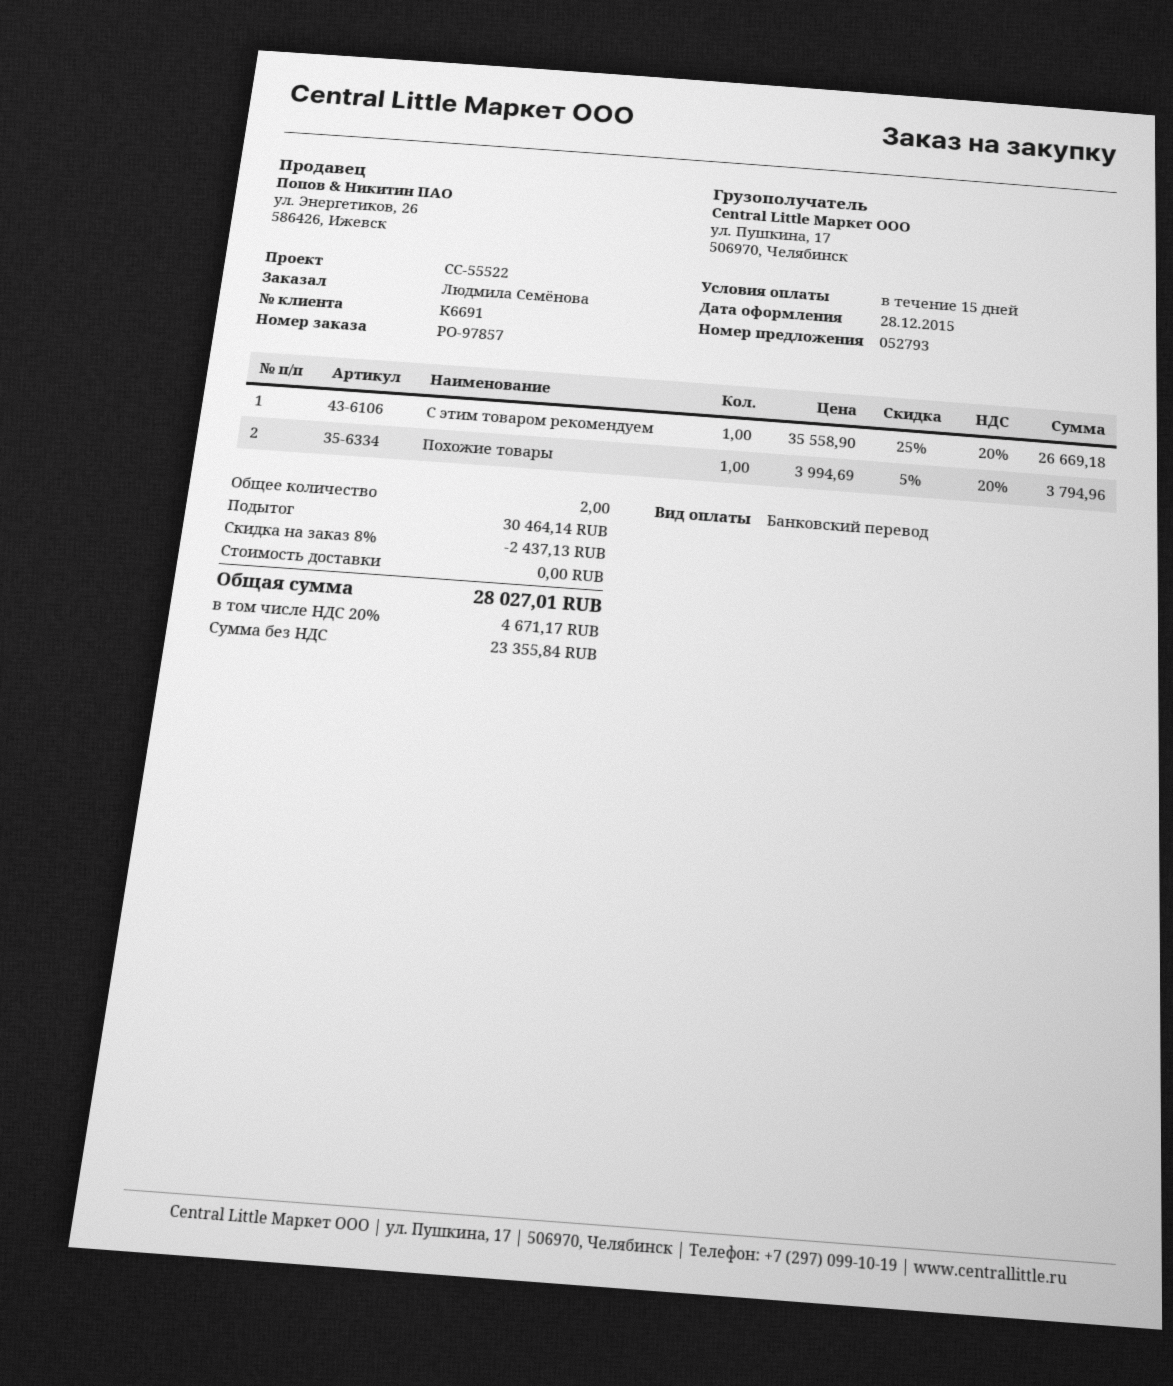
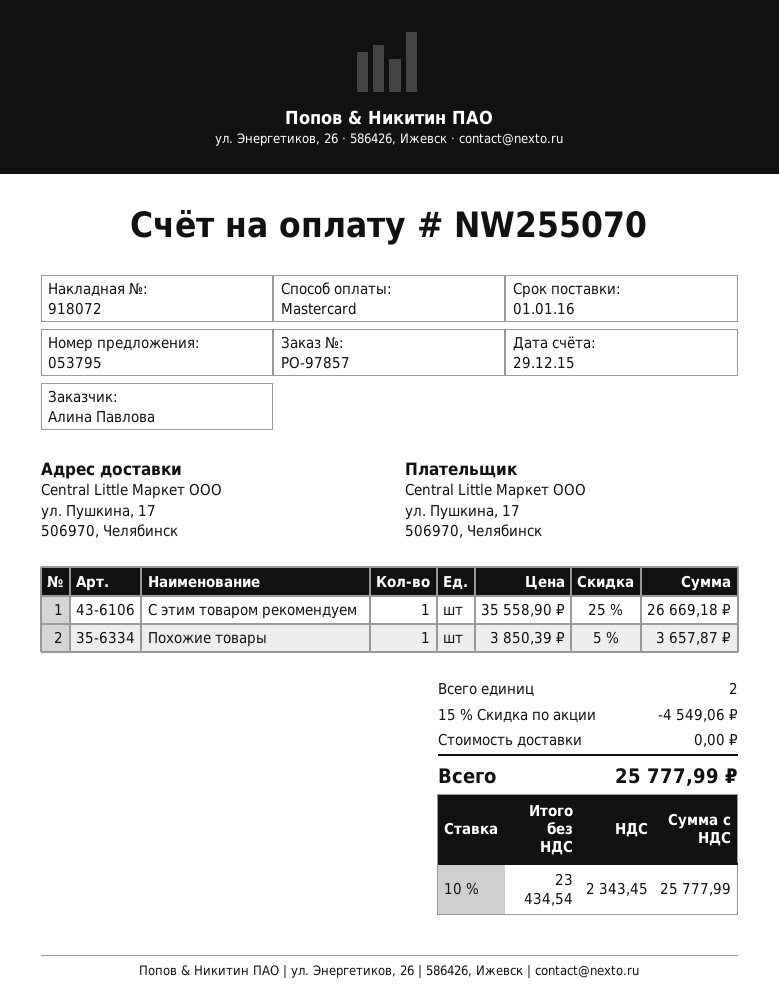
quote number: 052793 -> 053795
ordered by: Людмила Семёнова -> Алина Павлова
payment method: bank transfer -> Mastercard
Похожие товары: 1 x 3994.69 - 5% = 3794.96 -> 1 x 3850.39 - 5% = 3657.87
discount: 8% = 2437.13 -> 15% = 4549.06
net: 23355.84 -> 23434.54
tax: 20% = 4671.17 -> 10% = 2343.45
total: 28027.01 -> 25777.99

